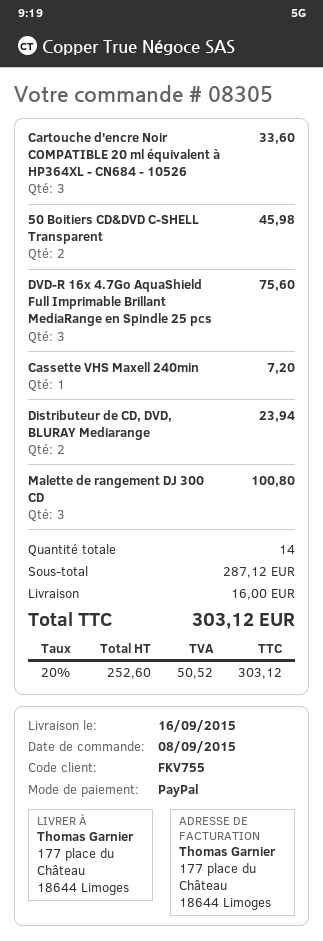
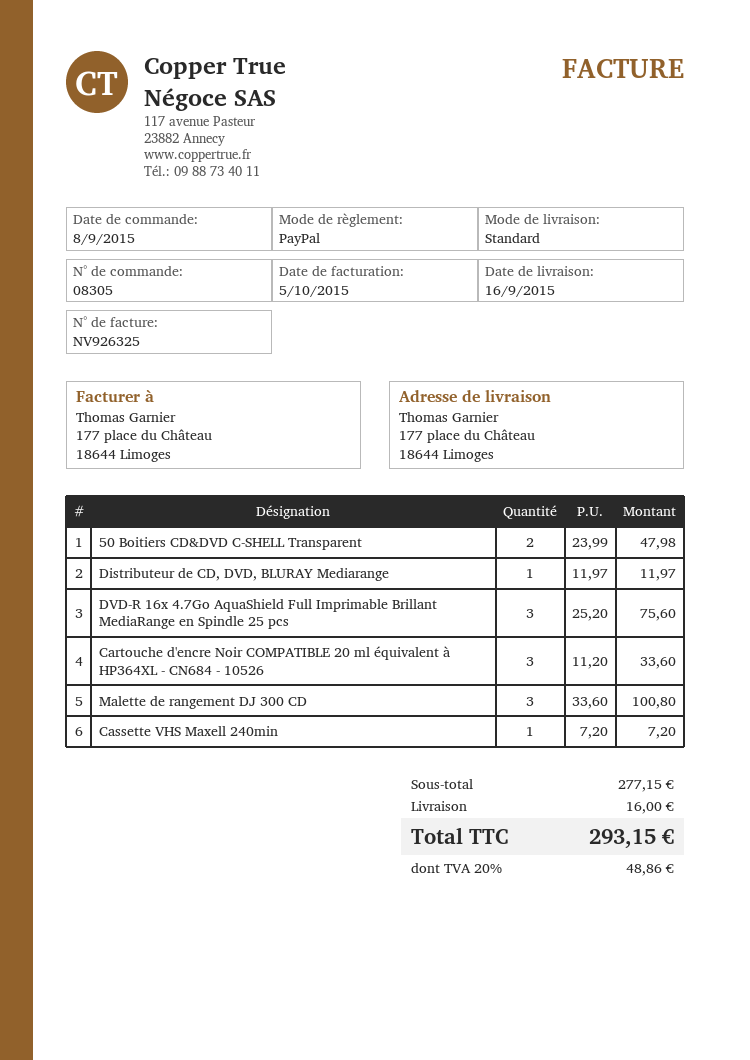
50 Boitiers CD&DVD C-SHELL Transparent: 2 for 45.98 -> 2 for 47.98
Distributeur de CD, DVD, BLURAY Mediarange: 2 for 23.94 -> 1 for 11.97
subtotal: 287.12 -> 277.15
tax: 20% = 50.52 -> 20% = 48.86
total: 303.12 -> 293.15

